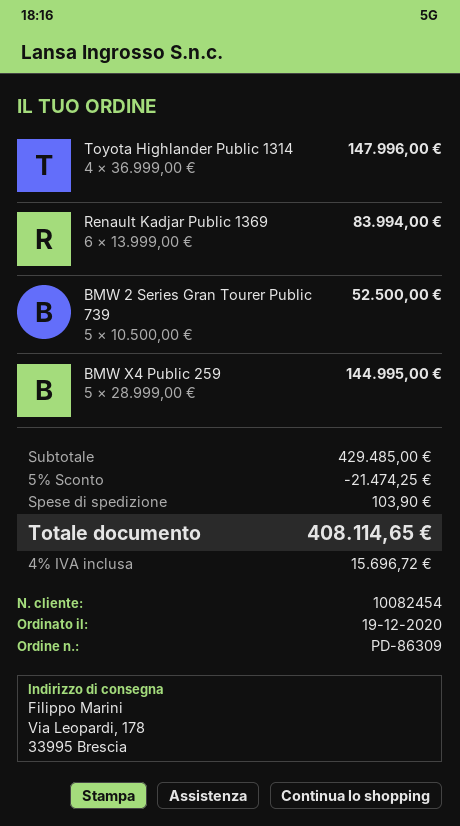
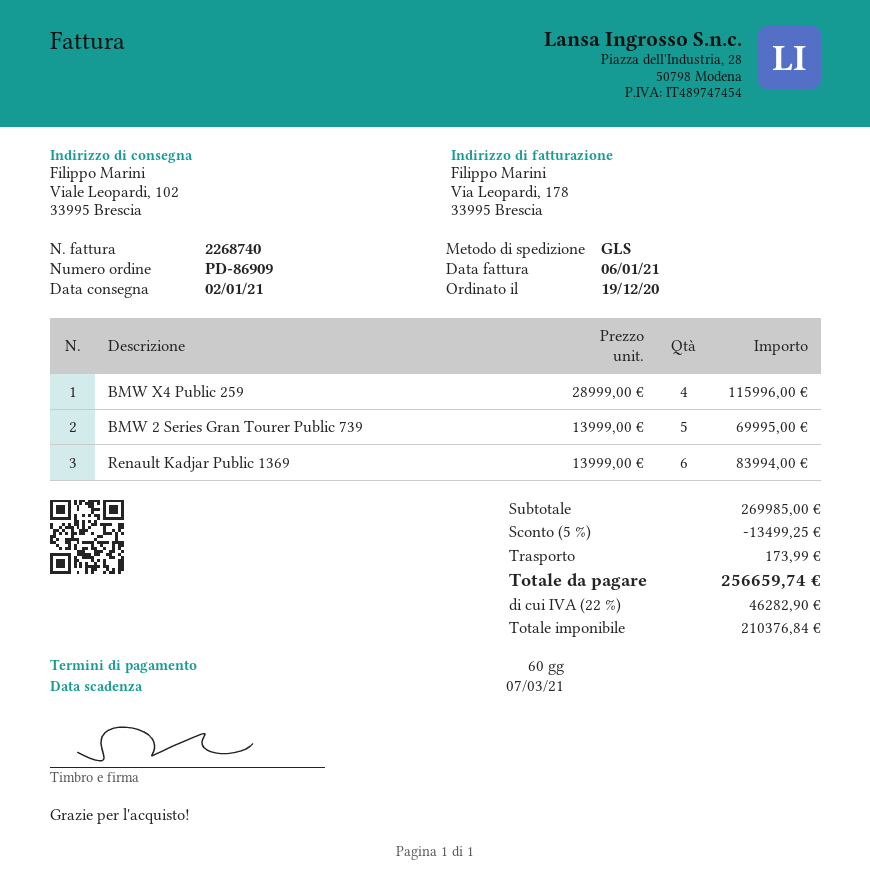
order number: PD-86309 -> PD-86909
ship to: Via Leopardi, 178, 33995 Brescia -> Viale Leopardi, 102, 33995 Brescia
Toyota Highlander Public 1314: 4 x 36999.00 = 147996.00 -> none
BMW 2 Series Gran Tourer Public 739: 5 x 10500.00 = 52500.00 -> 5 x 13999.00 = 69995.00
BMW X4 Public 259: 5 x 28999.00 = 144995.00 -> 4 x 28999.00 = 115996.00
subtotal: 429485.00 -> 269985.00
discount: 5% = 21474.25 -> 5% = 13499.25
shipping: 103.90 -> 173.99
tax: 4% = 15696.72 -> 22% = 46282.90
total: 408114.65 -> 256659.74

